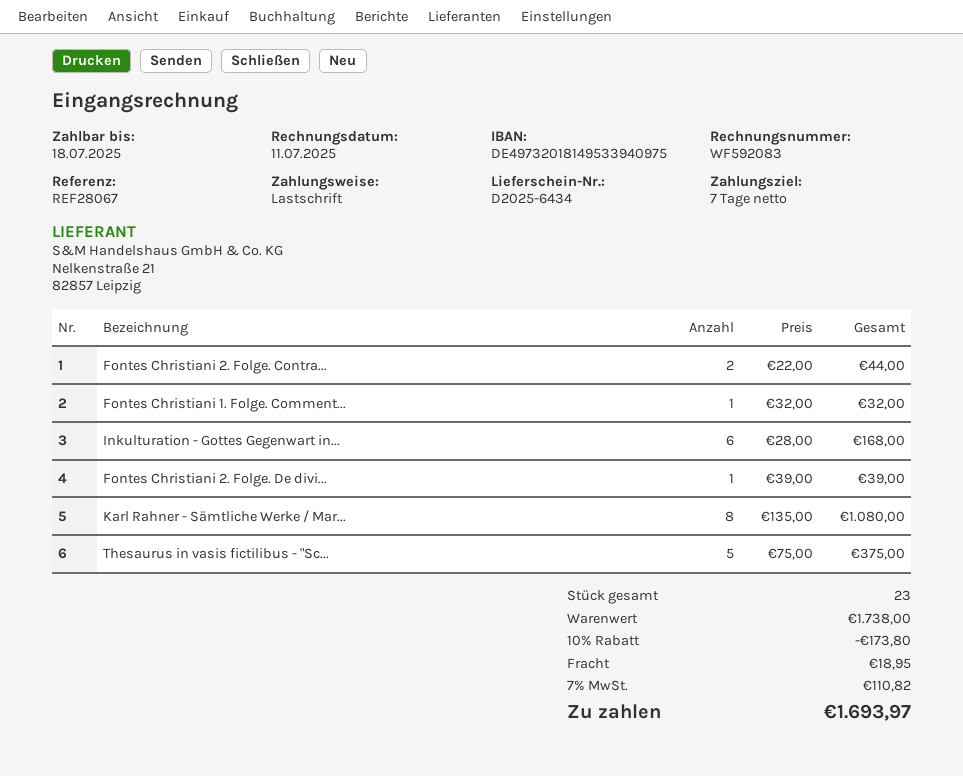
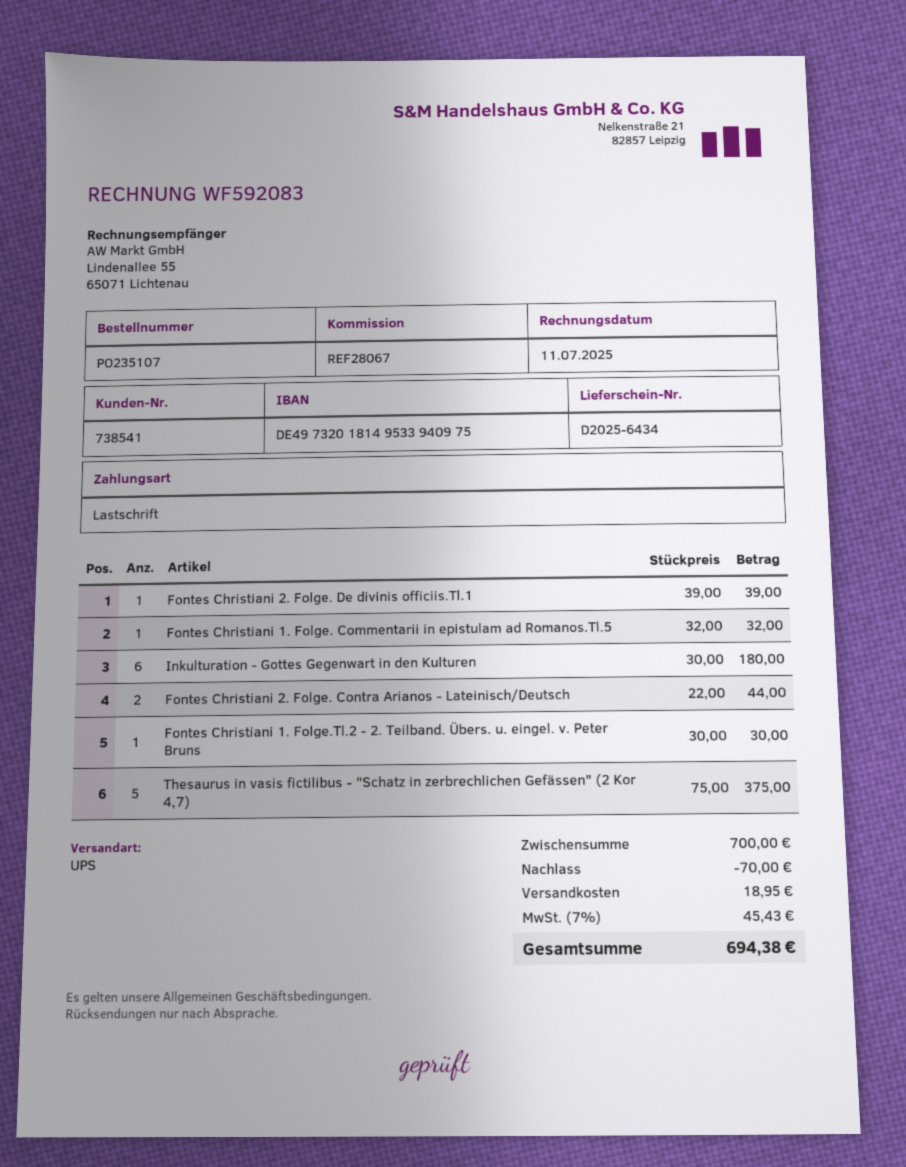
Inkulturation - Gottes Gegenwart in...: 6 x 28.00 = 168.00 -> 6 x 30.00 = 180.00
Karl Rahner - Sämtliche Werke / Mar...: 8 x 135.00 = 1080.00 -> none
Fontes Christiani 1. Folge.Tl.2 - 2. Teilband. Übers. u. eingel. v. Peter Bruns: none -> 1 x 30.00 = 30.00
subtotal: 1738.00 -> 700.00
discount: 173.80 -> 70.00
tax: 7% = 110.82 -> 7% = 45.43
total: 1693.97 -> 694.38

